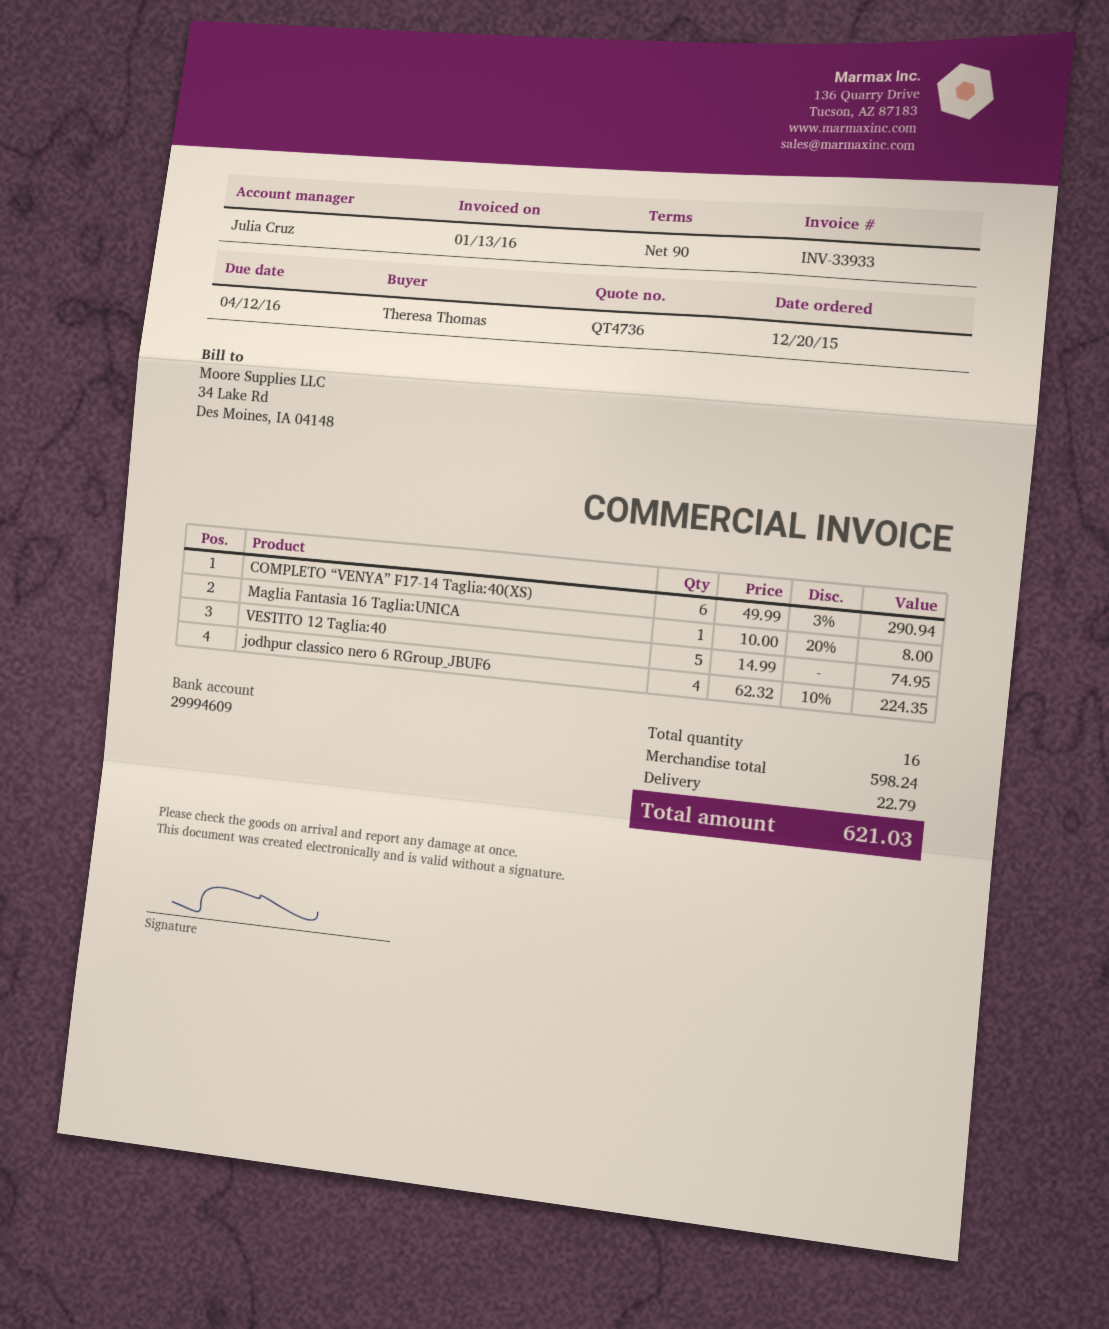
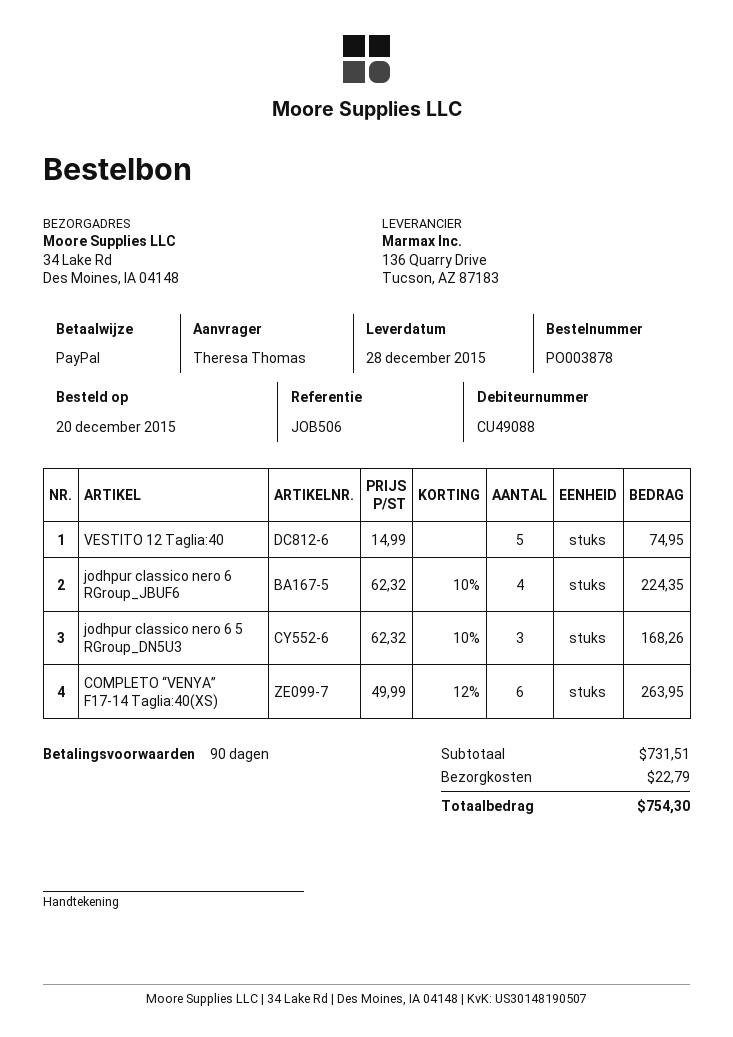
COMPLETO “VENYA” F17-14 Taglia:40(XS): 6 x 49.99 - 3% = 290.94 -> 6 x 49.99 - 12% = 263.95
Maglia Fantasia 16 Taglia:UNICA: 1 x 10.00 - 20% = 8.00 -> none
jodhpur classico nero 6 5 RGroup_DN5U3: none -> 3 x 62.32 - 10% = 168.26
subtotal: 598.24 -> 731.51
total: 621.03 -> 754.30

